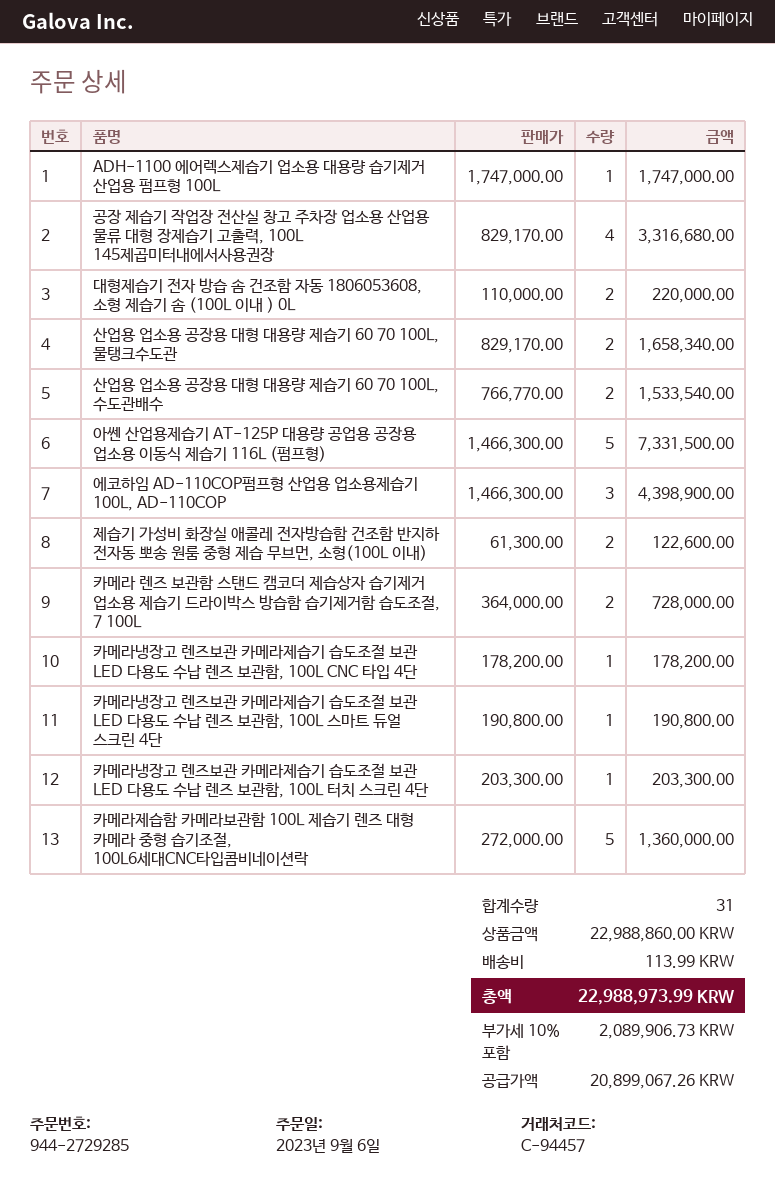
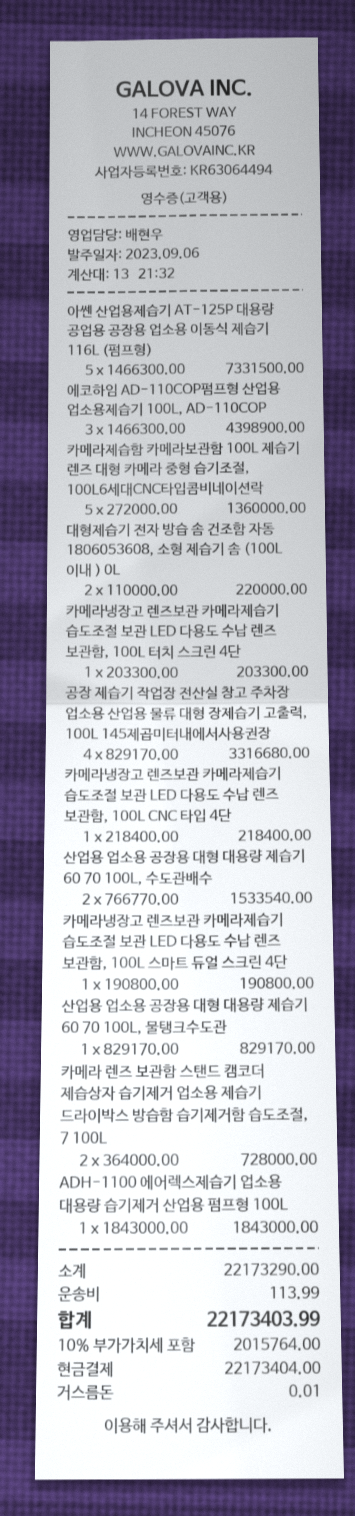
ADH-1100 에어렉스제습기 업소용 대용량 습기제거 산업용 펌프형 100L: 1 x 1747000.00 = 1747000.00 -> 1 x 1843000.00 = 1843000.00
산업용 업소용 공장용 대형 대용량 제습기 60 70 100L, 물탱크수도관: 2 x 829170.00 = 1658340.00 -> 1 x 829170.00 = 829170.00
제습기 가성비 화장실 애콜레 전자방습함 건조함 반지하 전자동 뽀송 원룸 중형 제습 무브먼, 소형(100L 이내): 2 x 61300.00 = 122600.00 -> none
카메라냉장고 렌즈보관 카메라제습기 습도조절 보관 LED 다용도 수납 렌즈 보관함, 100L CNC 타입 4단: 1 x 178200.00 = 178200.00 -> 1 x 218400.00 = 218400.00
subtotal: 22988860.00 -> 22173290.00
tax: 10% = 2089906.73 -> 10% = 2015764.00
total: 22988973.99 -> 22173403.99

